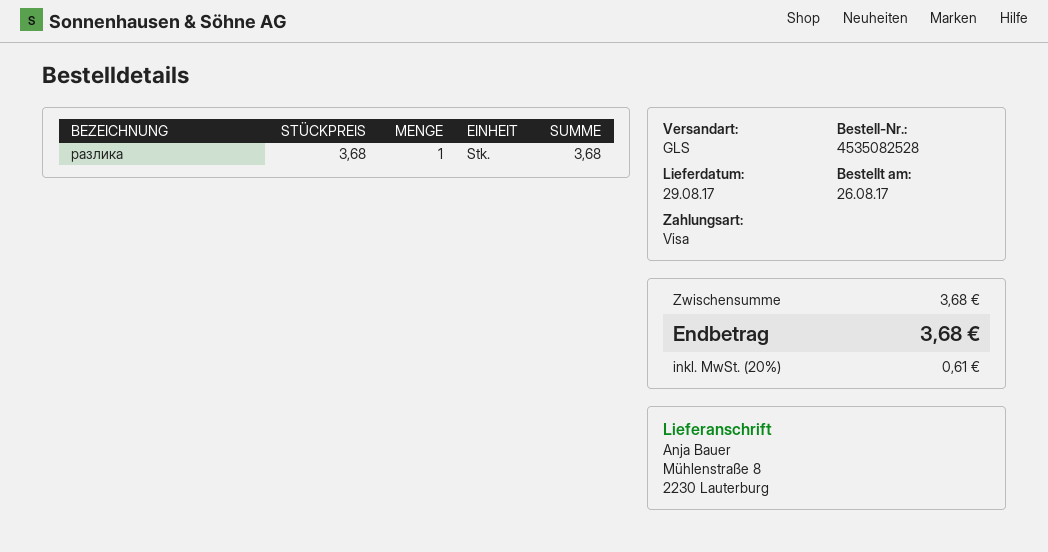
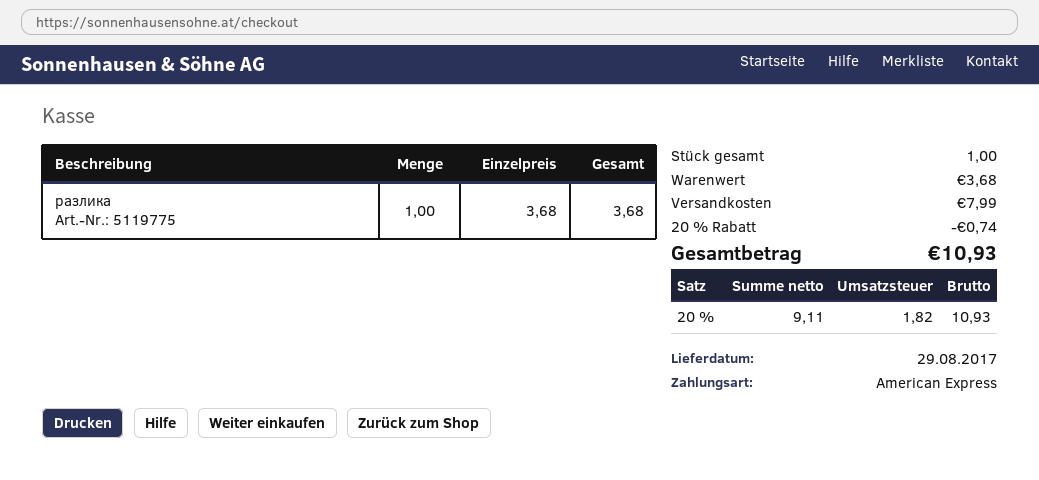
payment method: Visa -> American Express
discount: none -> 20% = 0.74
shipping: none -> 7.99
tax: 20% = 0.61 -> 20% = 1.82
total: 3.68 -> 10.93

